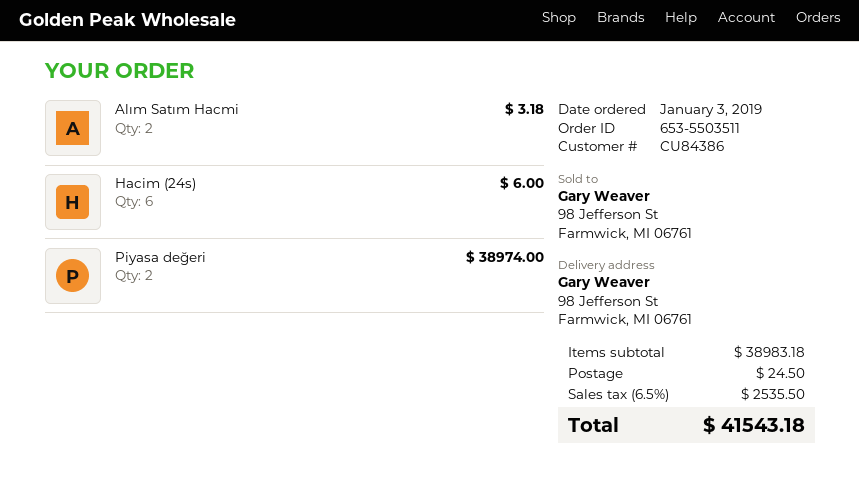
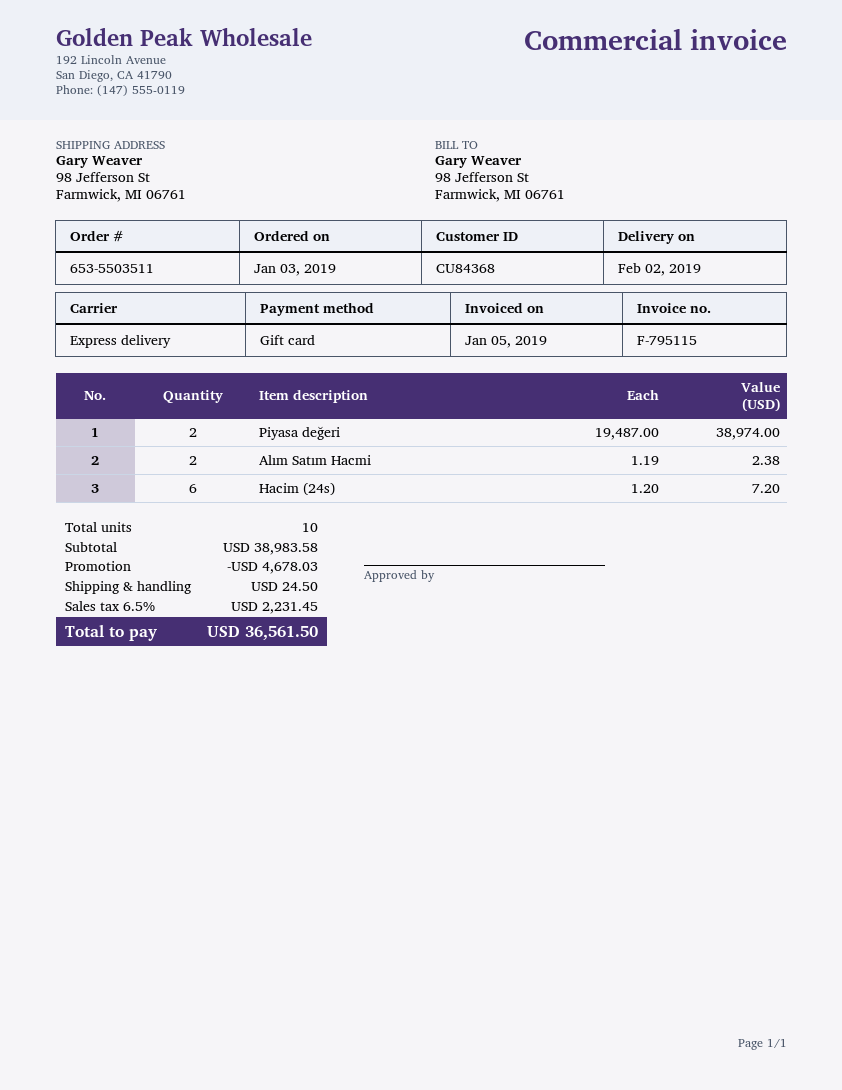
customer number: CU84386 -> CU84368
Alım Satım Hacmi: 2 for 3.18 -> 2 for 2.38
Hacim (24s): 6 for 6.00 -> 6 for 7.20
subtotal: 38983.18 -> 38983.58
discount: none -> 4678.03
tax: 6.5% = 2535.50 -> 6.5% = 2231.45
total: 41543.18 -> 36561.50

